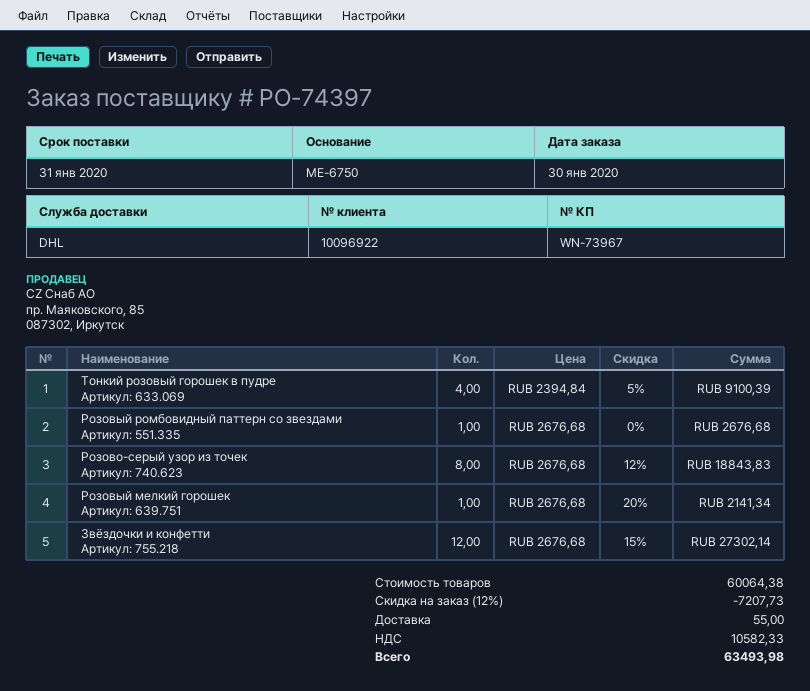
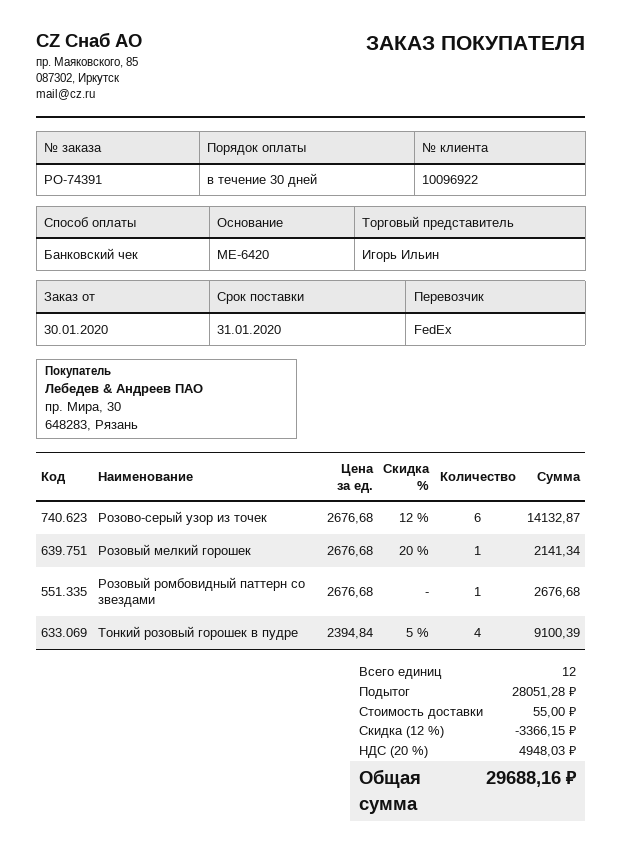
order number: PO-74397 -> PO-74391
reference: ME-6750 -> ME-6420
shipping method: DHL -> FedEx
Розово-серый узор из точек: 8 x 2676.68 - 12% = 18843.83 -> 6 x 2676.68 - 12% = 14132.87
Звёздочки и конфетти: 12 x 2676.68 - 15% = 27302.14 -> none
subtotal: 60064.38 -> 28051.28
discount: 12% = 7207.73 -> 12% = 3366.15
tax: 10582.33 -> 4948.03
total: 63493.98 -> 29688.16

